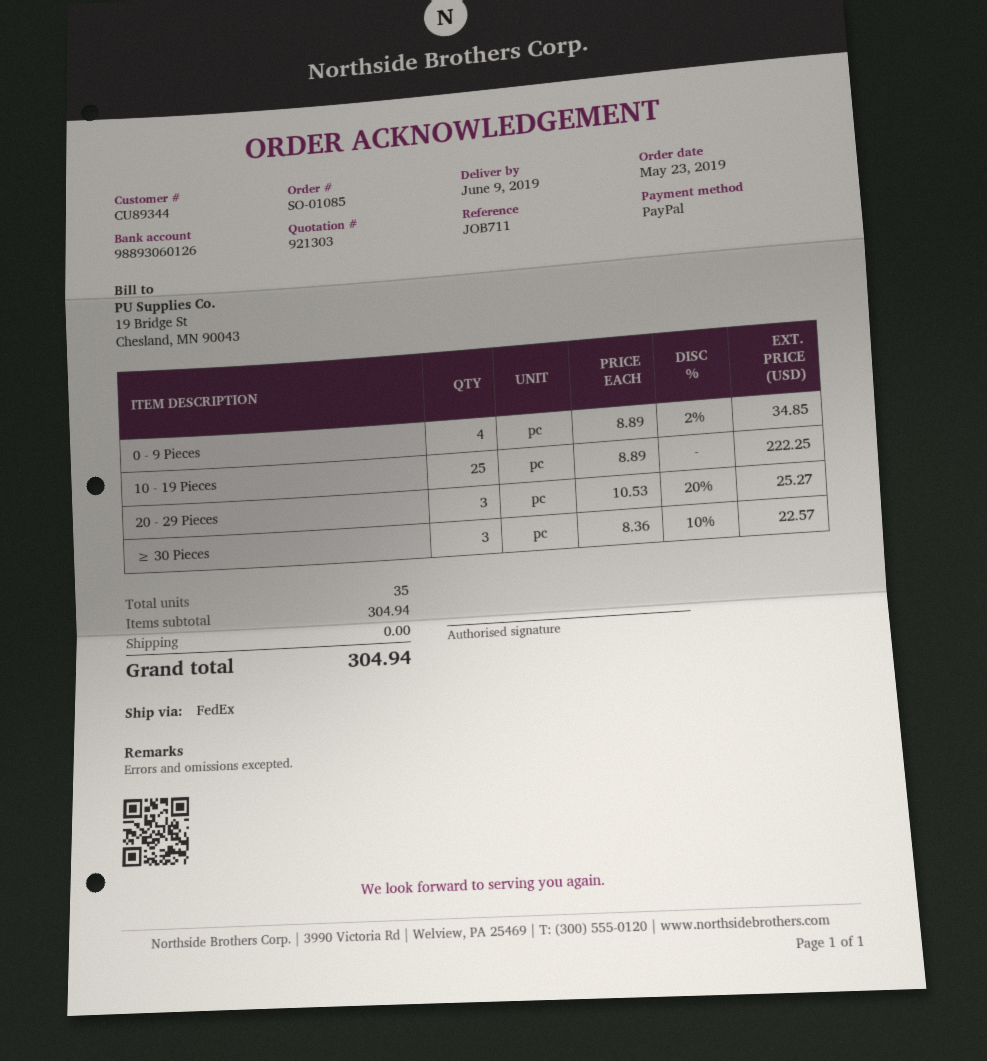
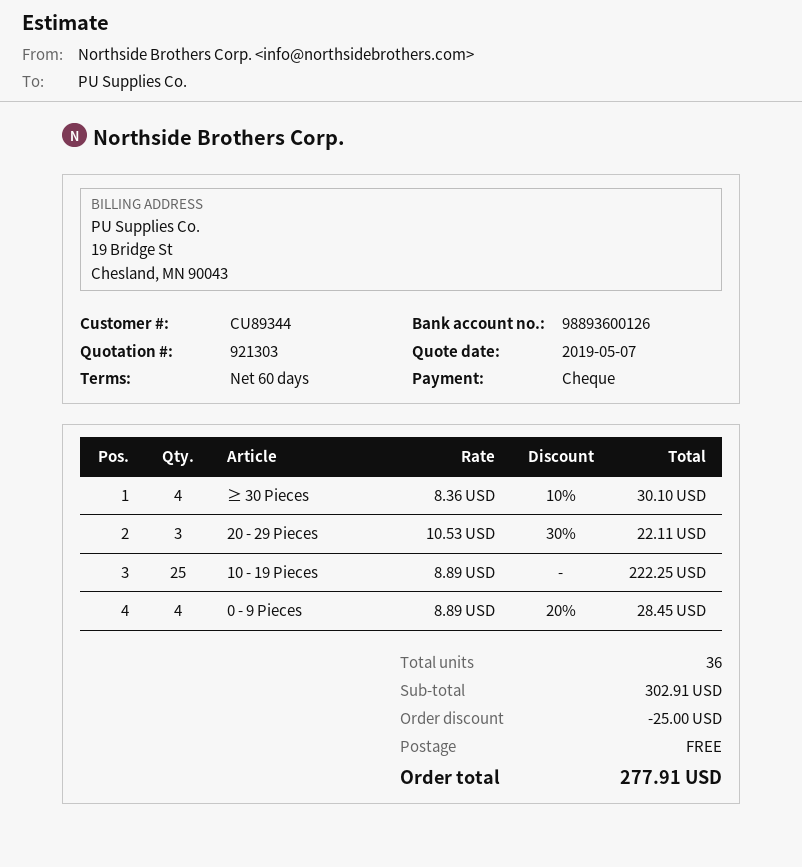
payment method: PayPal -> cheque
bank account: 98893060126 -> 98893600126
0 - 9 Pieces: 4 x 8.89 - 2% = 34.85 -> 4 x 8.89 - 20% = 28.45
20 - 29 Pieces: 3 x 10.53 - 20% = 25.27 -> 3 x 10.53 - 30% = 22.11
≥ 30 Pieces: 3 x 8.36 - 10% = 22.57 -> 4 x 8.36 - 10% = 30.10
total quantity: 35 -> 36
subtotal: 304.94 -> 302.91
discount: none -> 25.00
total: 304.94 -> 277.91

